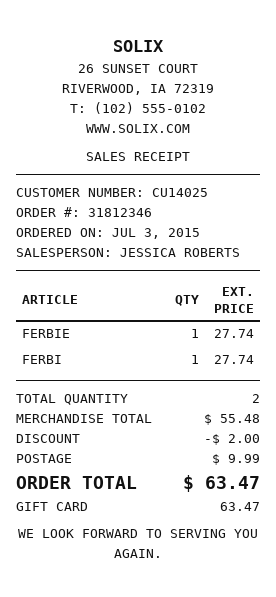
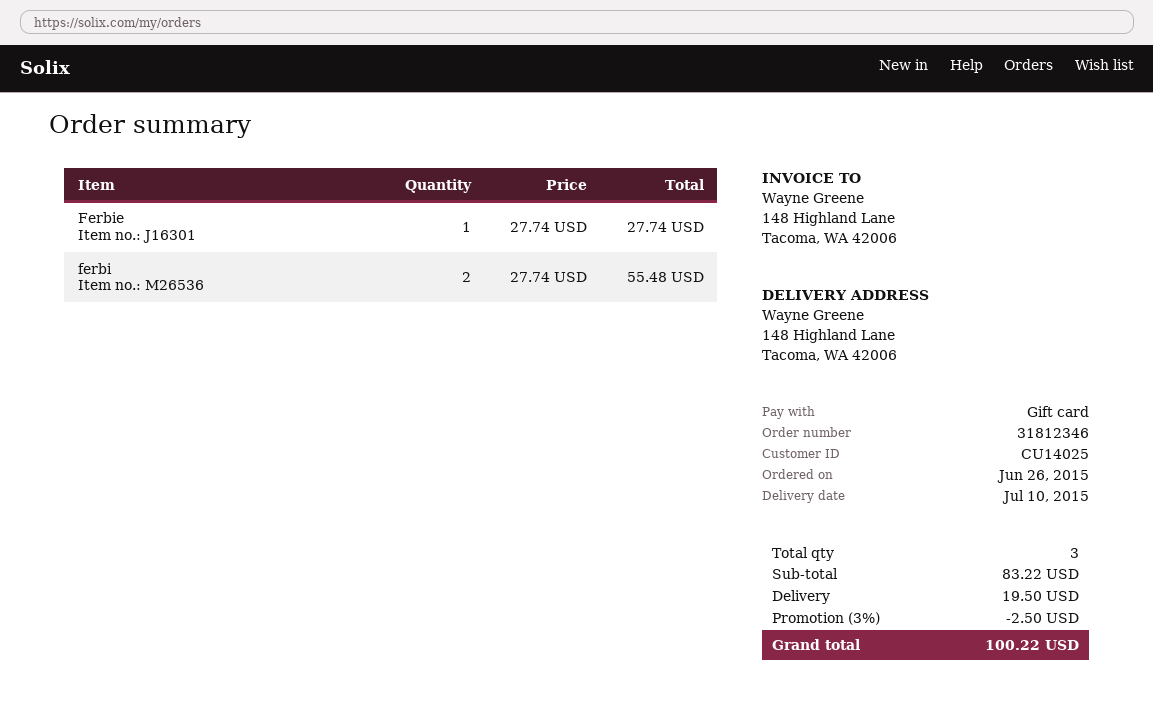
order date: 2015-07-03 -> 2015-06-26
FERBI: 1 for 27.74 -> 2 for 55.48
total quantity: 2 -> 3
subtotal: 55.48 -> 83.22
discount: 2.00 -> 2.50
shipping: 9.99 -> 19.50
total: 63.47 -> 100.22

